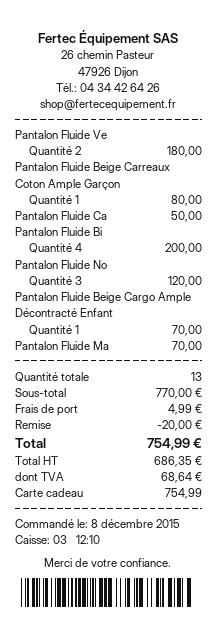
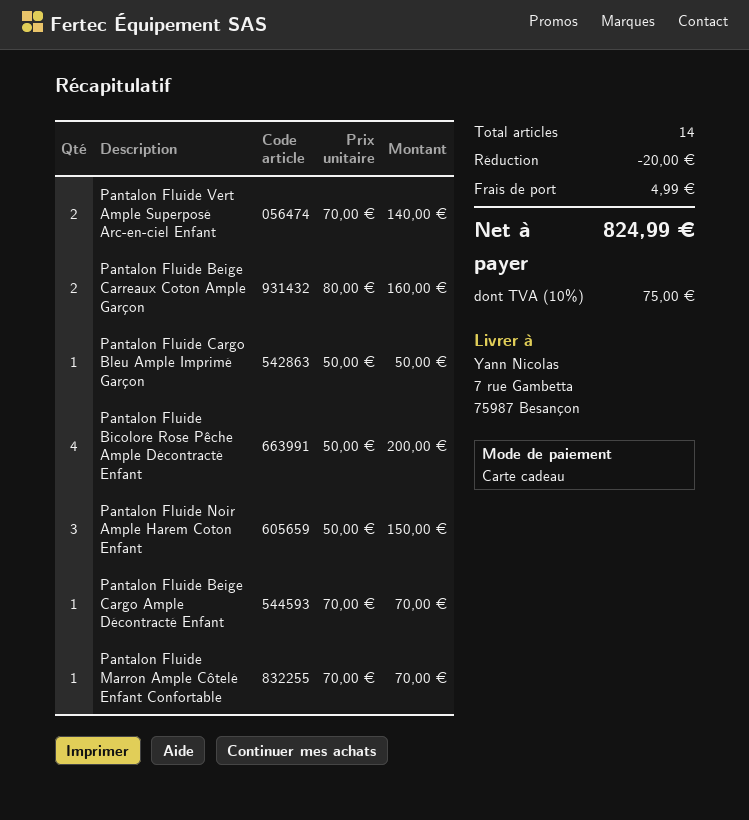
Pantalon Fluide Ve: 2 for 180.00 -> 2 for 140.00
Pantalon Fluide Beige Carreaux Coton Ample Garçon: 1 for 80.00 -> 2 for 160.00
Pantalon Fluide No: 3 for 120.00 -> 3 for 150.00
total quantity: 13 -> 14
tax: 68.64 -> 75.00
total: 754.99 -> 824.99

